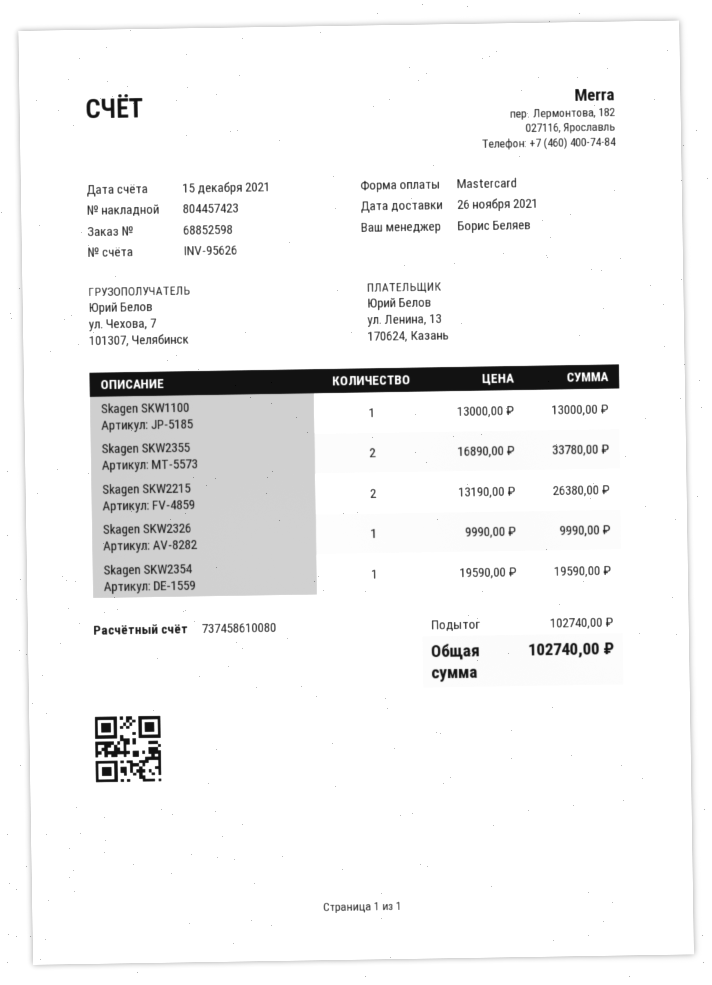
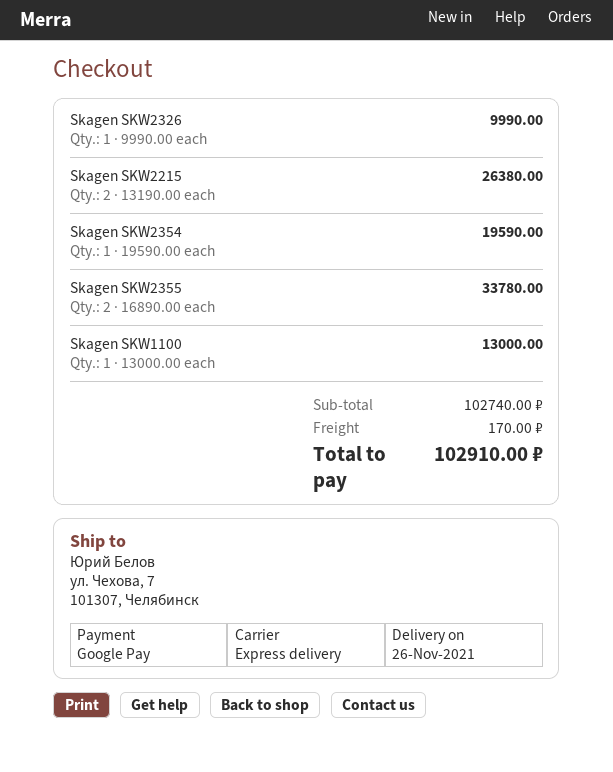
payment method: Mastercard -> Google Pay
shipping: none -> 170.00
total: 102740.00 -> 102910.00

